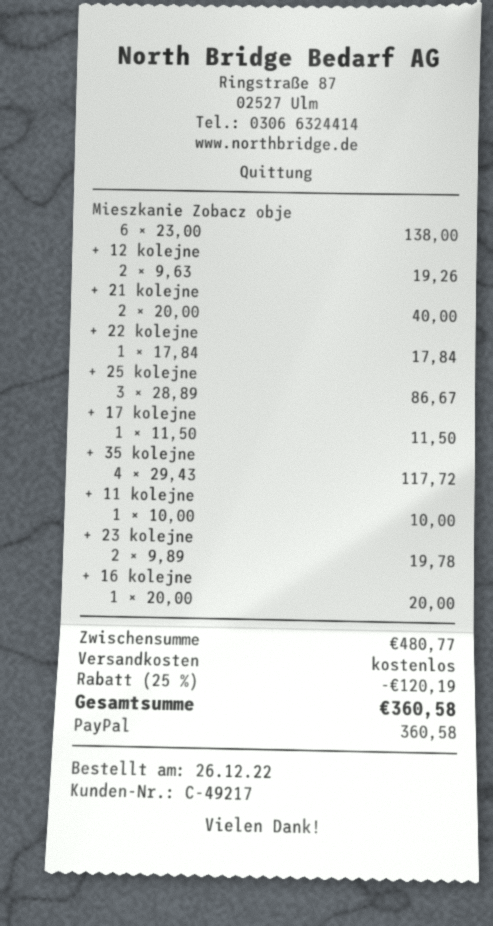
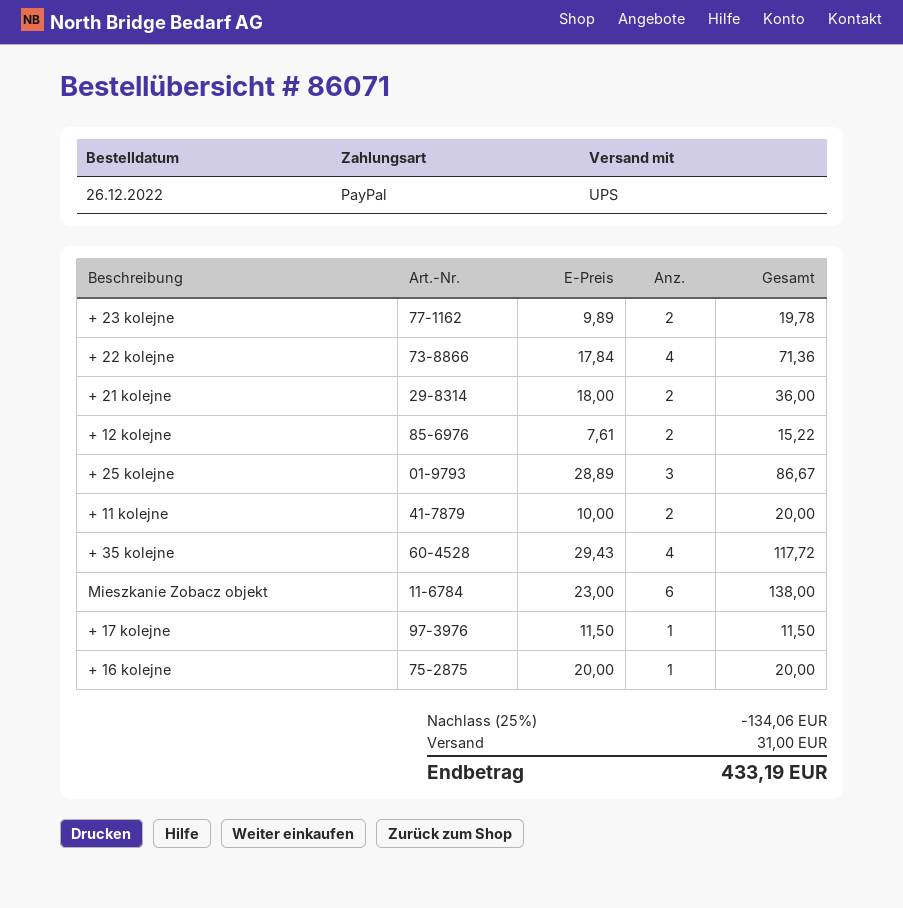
+ 12 kolejne: 2 x 9.63 = 19.26 -> 2 x 7.61 = 15.22
+ 21 kolejne: 2 x 20.00 = 40.00 -> 2 x 18.00 = 36.00
+ 22 kolejne: 1 x 17.84 = 17.84 -> 4 x 17.84 = 71.36
+ 11 kolejne: 1 x 10.00 = 10.00 -> 2 x 10.00 = 20.00
discount: 25% = 120.19 -> 25% = 134.06
shipping: 0.00 -> 31.00
total: 360.58 -> 433.19

